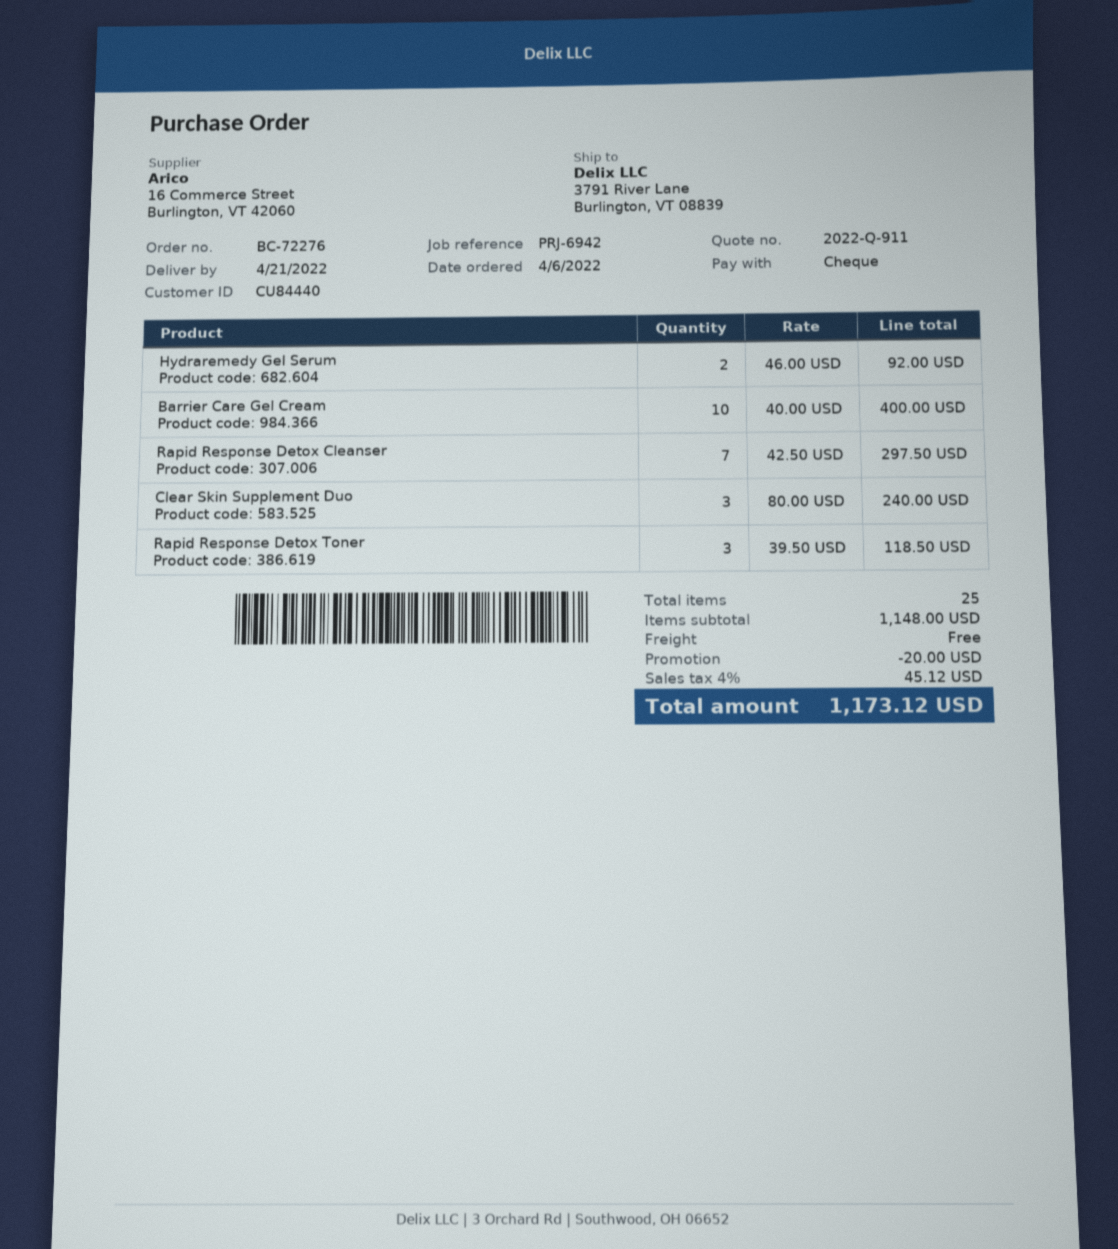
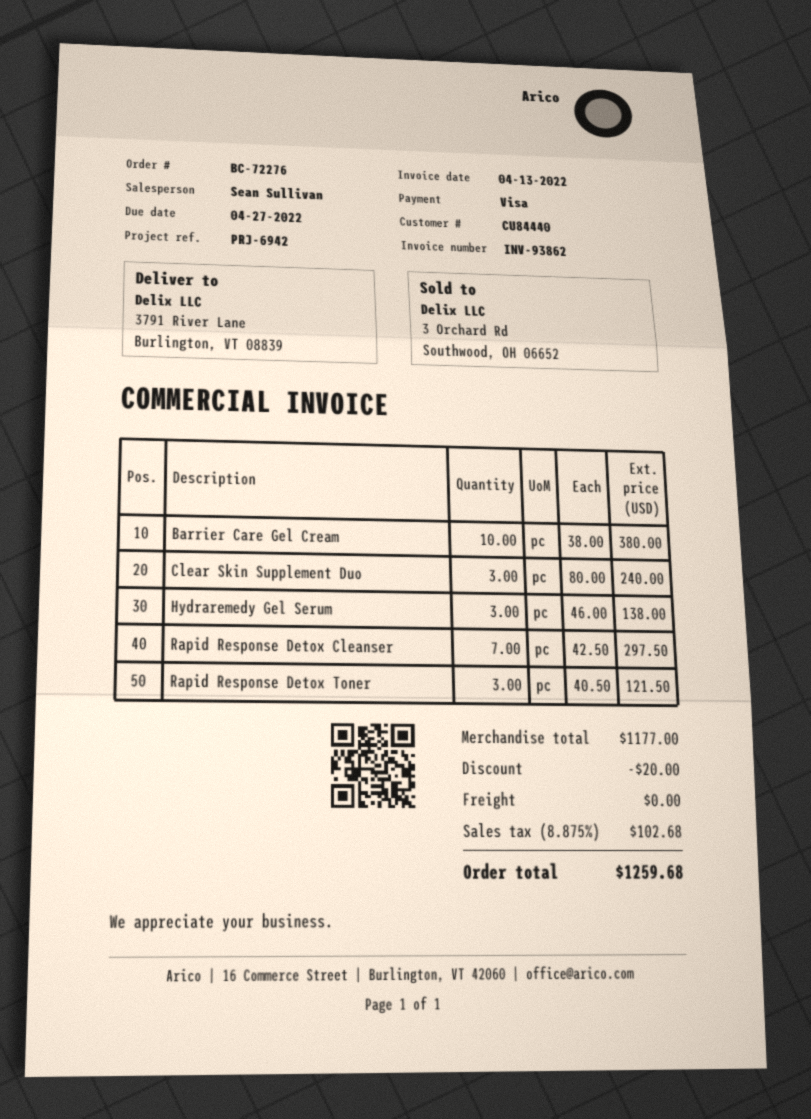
payment method: cheque -> Visa
Hydraremedy Gel Serum: 2 x 46.00 = 92.00 -> 3 x 46.00 = 138.00
Barrier Care Gel Cream: 10 x 40.00 = 400.00 -> 10 x 38.00 = 380.00
Rapid Response Detox Toner: 3 x 39.50 = 118.50 -> 3 x 40.50 = 121.50
subtotal: 1148.00 -> 1177.00
tax: 4% = 45.12 -> 8.875% = 102.68
total: 1173.12 -> 1259.68

